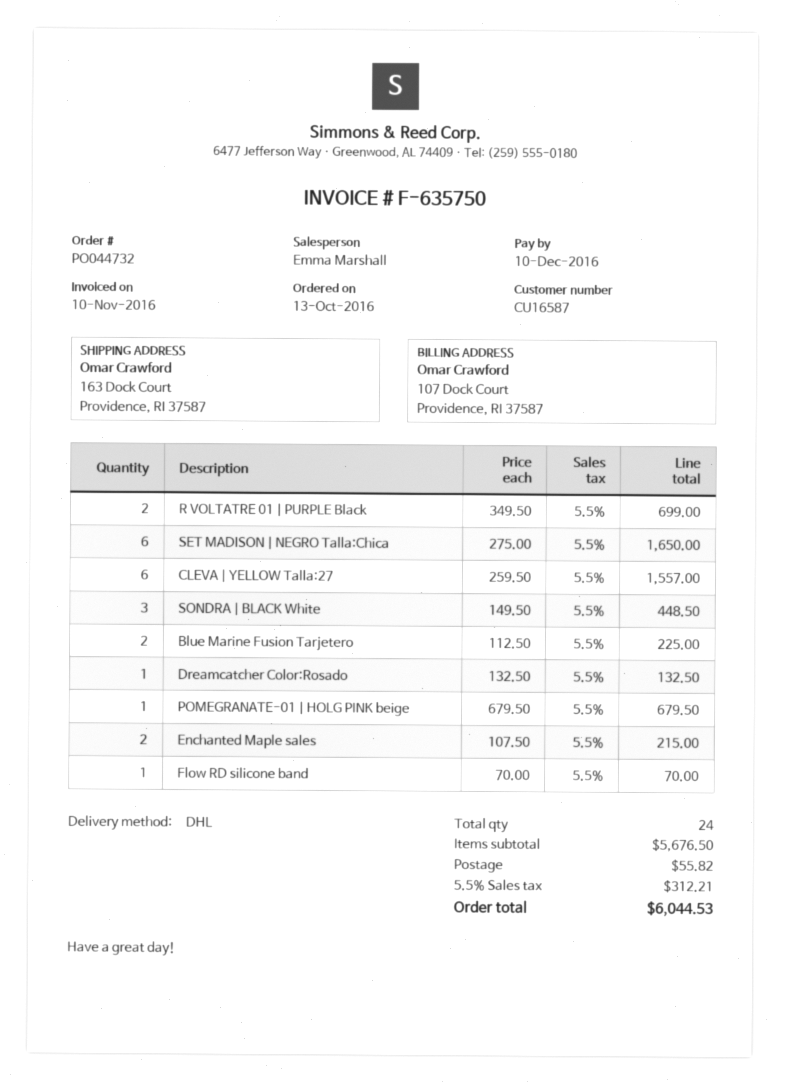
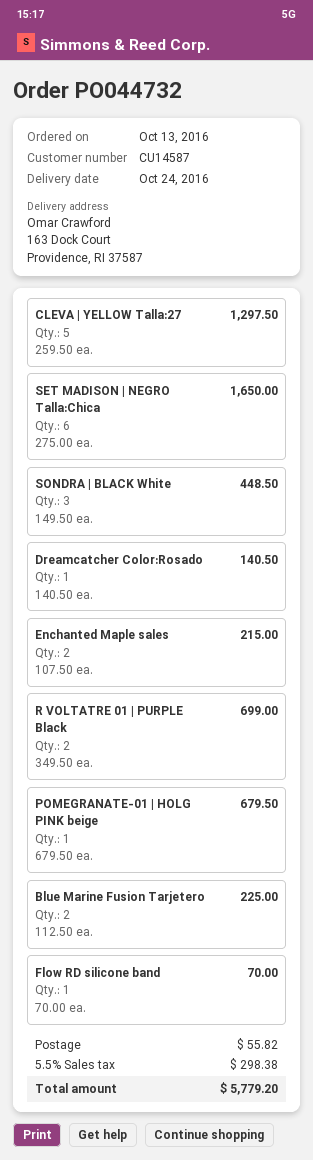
customer number: CU16587 -> CU14587
CLEVA | YELLOW Talla:27: 6 x 259.50 = 1557.00 -> 5 x 259.50 = 1297.50
Dreamcatcher Color:Rosado: 1 x 132.50 = 132.50 -> 1 x 140.50 = 140.50
tax: 5.5% = 312.21 -> 5.5% = 298.38
total: 6044.53 -> 5779.20

